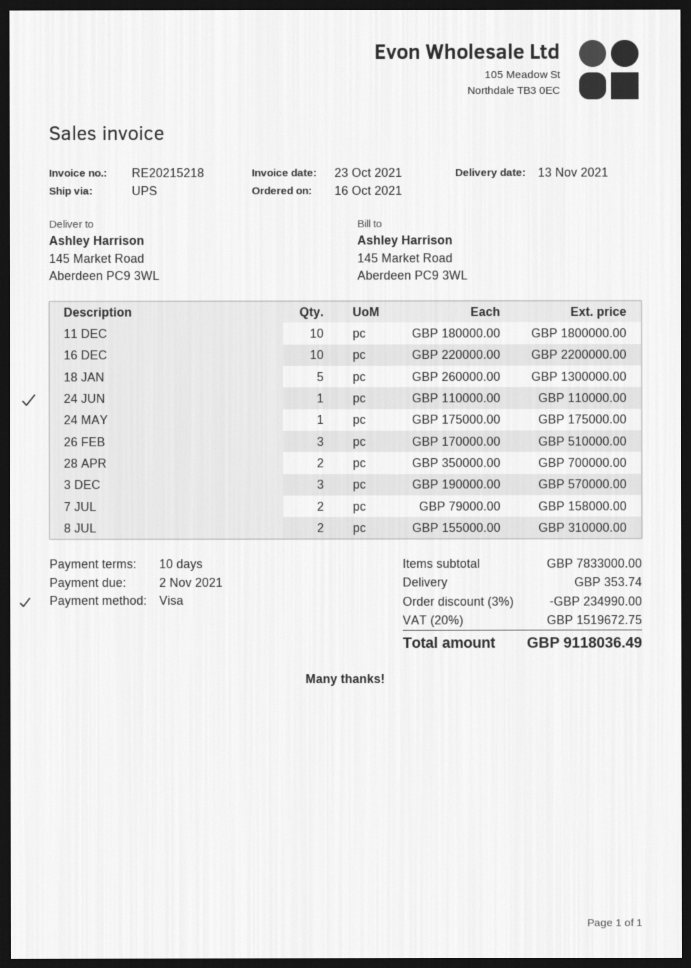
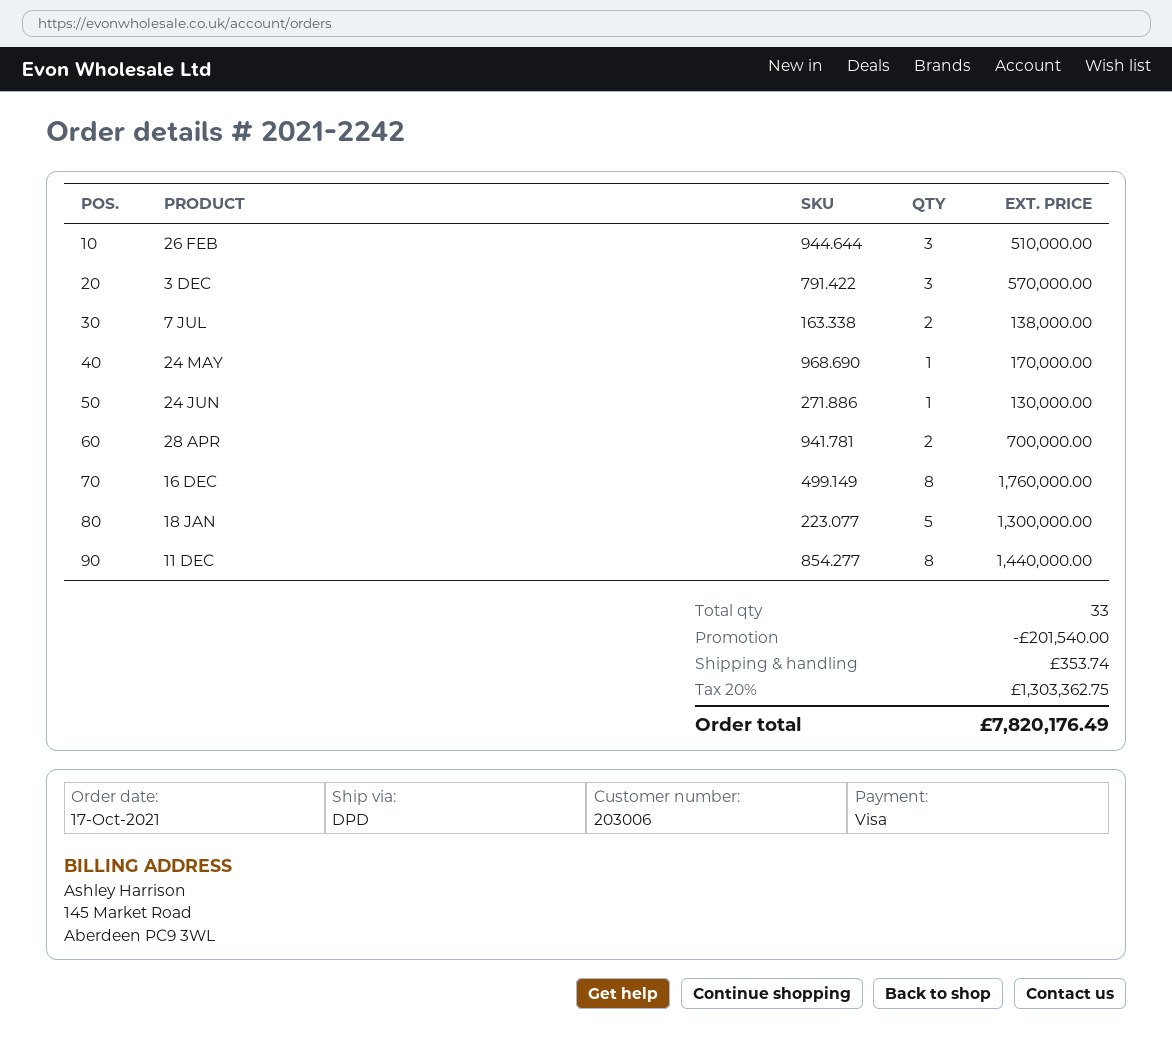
order date: 2021-10-16 -> 2021-10-17
shipping method: UPS -> DPD
11 DEC: 10 for 1800000.00 -> 8 for 1440000.00
16 DEC: 10 for 2200000.00 -> 8 for 1760000.00
24 JUN: 1 for 110000.00 -> 1 for 130000.00
24 MAY: 1 for 175000.00 -> 1 for 170000.00
7 JUL: 2 for 158000.00 -> 2 for 138000.00
8 JUL: 2 for 310000.00 -> none
discount: 234990.00 -> 201540.00
tax: 20% = 1519672.75 -> 20% = 1303362.75
total: 9118036.49 -> 7820176.49

